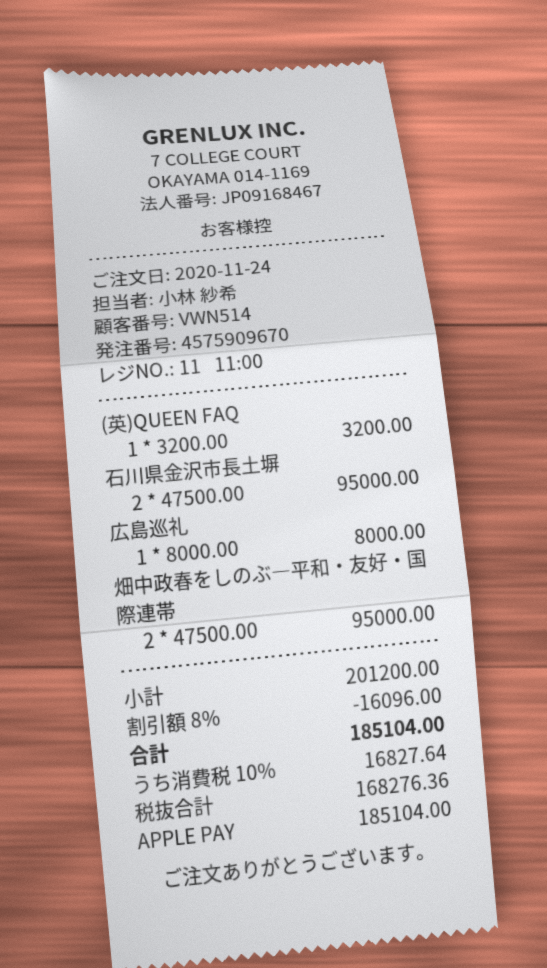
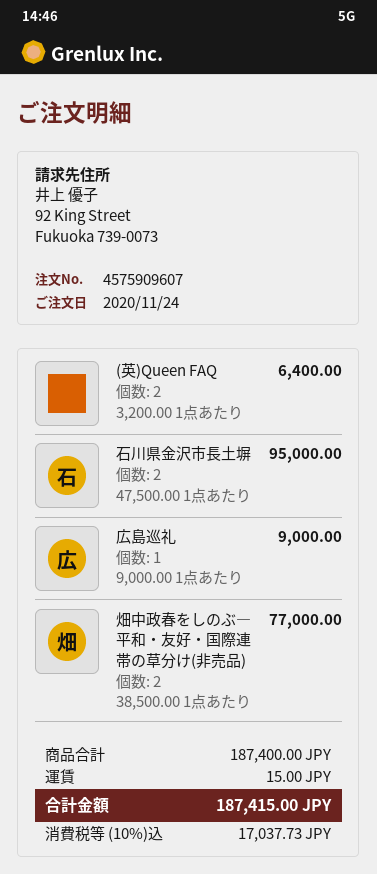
order number: 4575909670 -> 4575909607
(英)QUEEN FAQ: 1 x 3200.00 = 3200.00 -> 2 x 3200.00 = 6400.00
広島巡礼: 1 x 8000.00 = 8000.00 -> 1 x 9000.00 = 9000.00
畑中政春をしのぶ―平和・友好・国際連帯: 2 x 47500.00 = 95000.00 -> 2 x 38500.00 = 77000.00
subtotal: 201200.00 -> 187400.00
discount: 8% = 16096.00 -> none
shipping: none -> 15.00
tax: 10% = 16827.64 -> 10% = 17037.73
total: 185104.00 -> 187415.00

